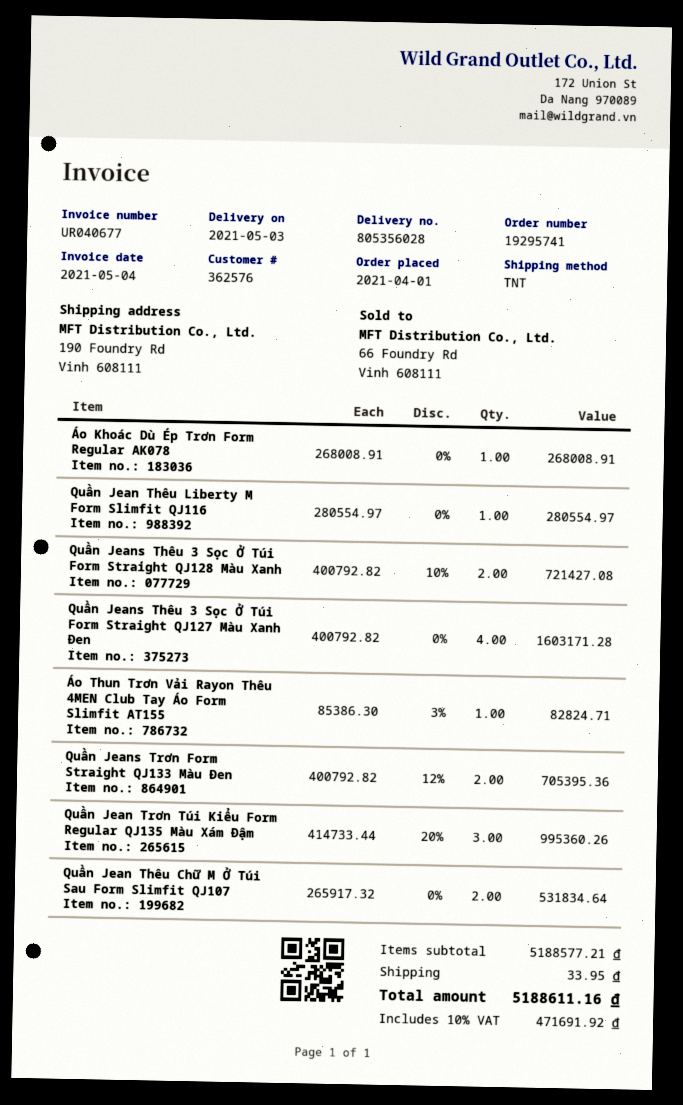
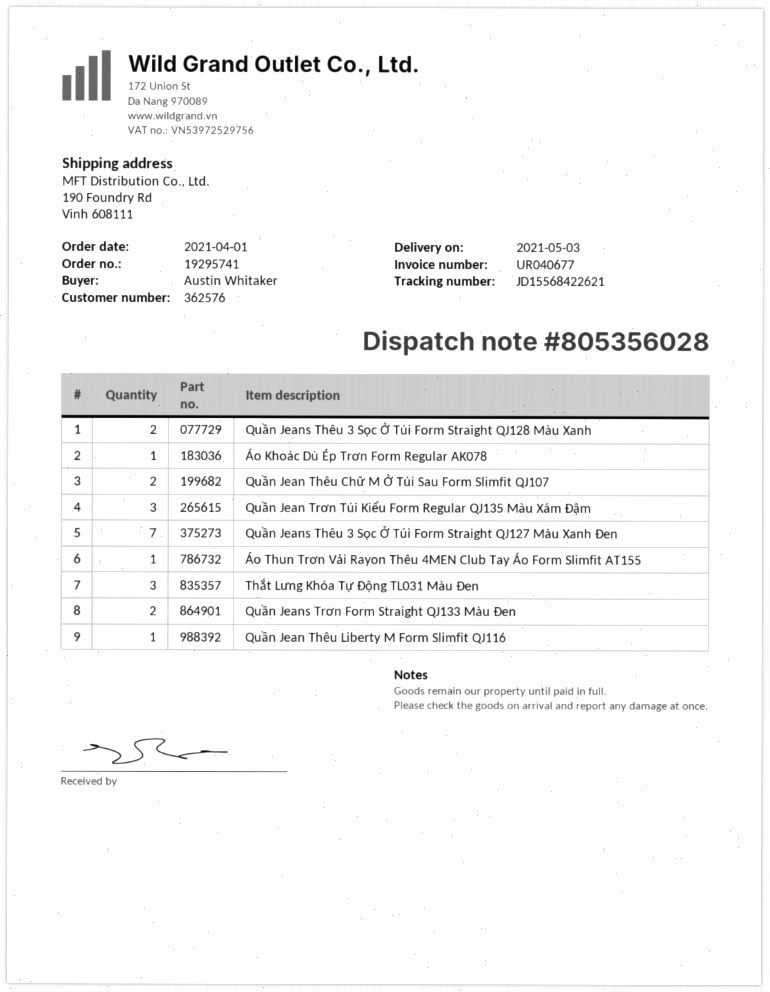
Quần Jeans Thêu 3 Sọc Ở Túi Form Straight QJ127 Màu Xanh Đen: 4 -> 7
Thắt Lưng Khóa Tự Động TL031 Màu Đen: none -> 3

